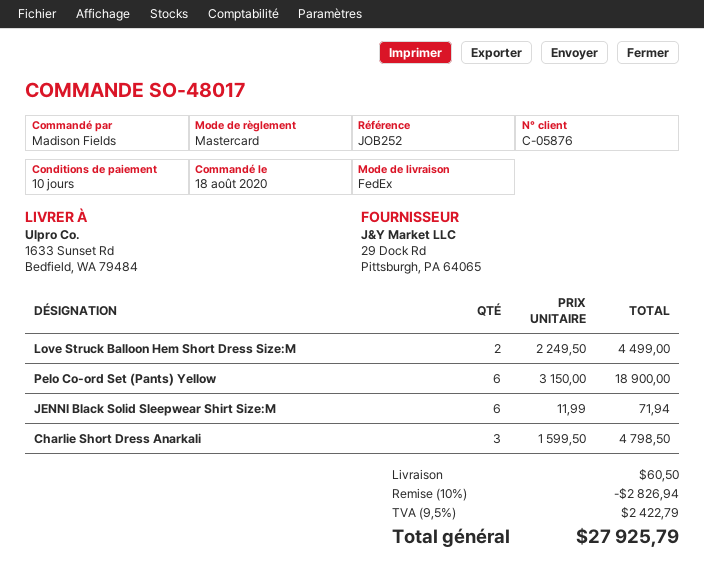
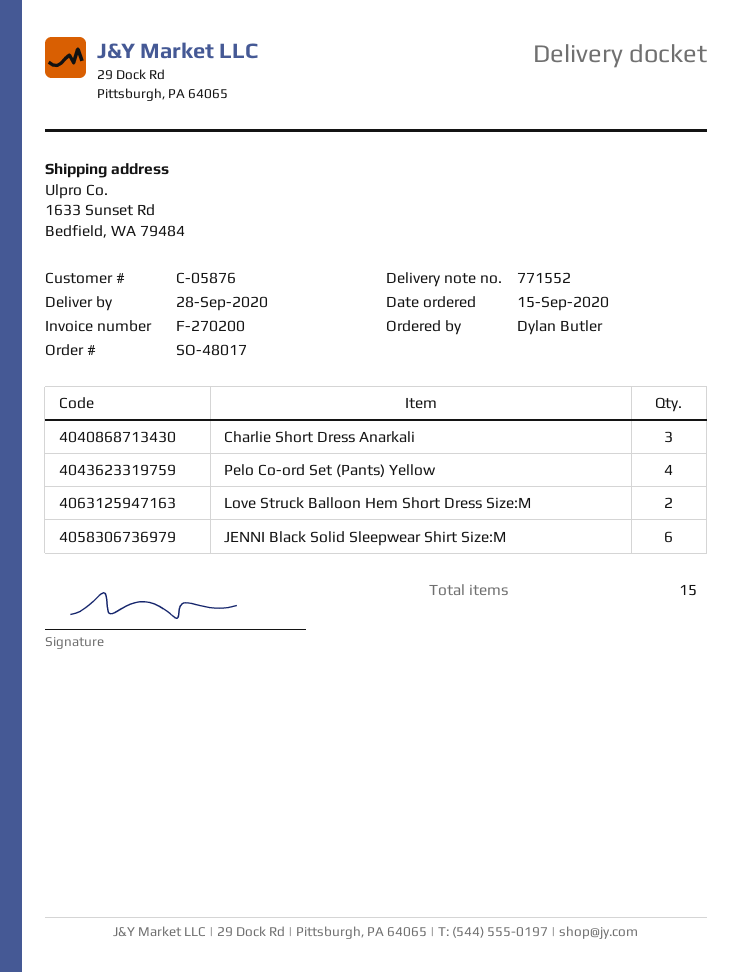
order date: 2020-08-18 -> 2020-09-15
ordered by: Madison Fields -> Dylan Butler
Pelo Co-ord Set (Pants) Yellow: 6 -> 4

